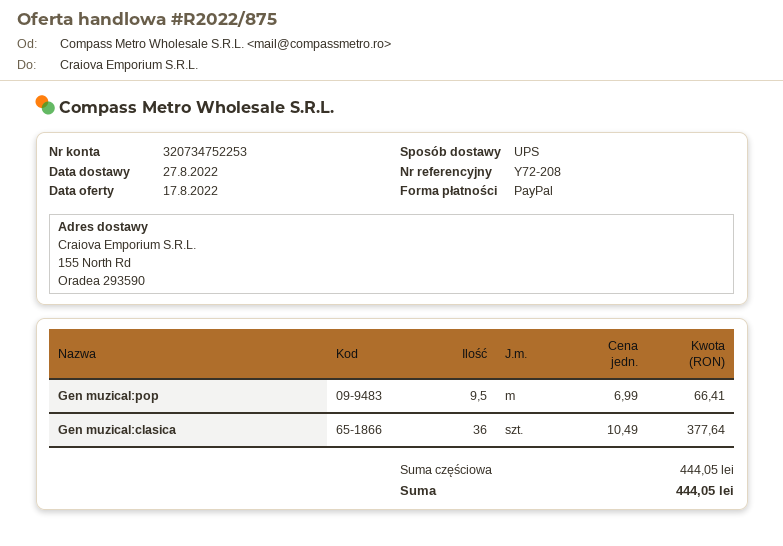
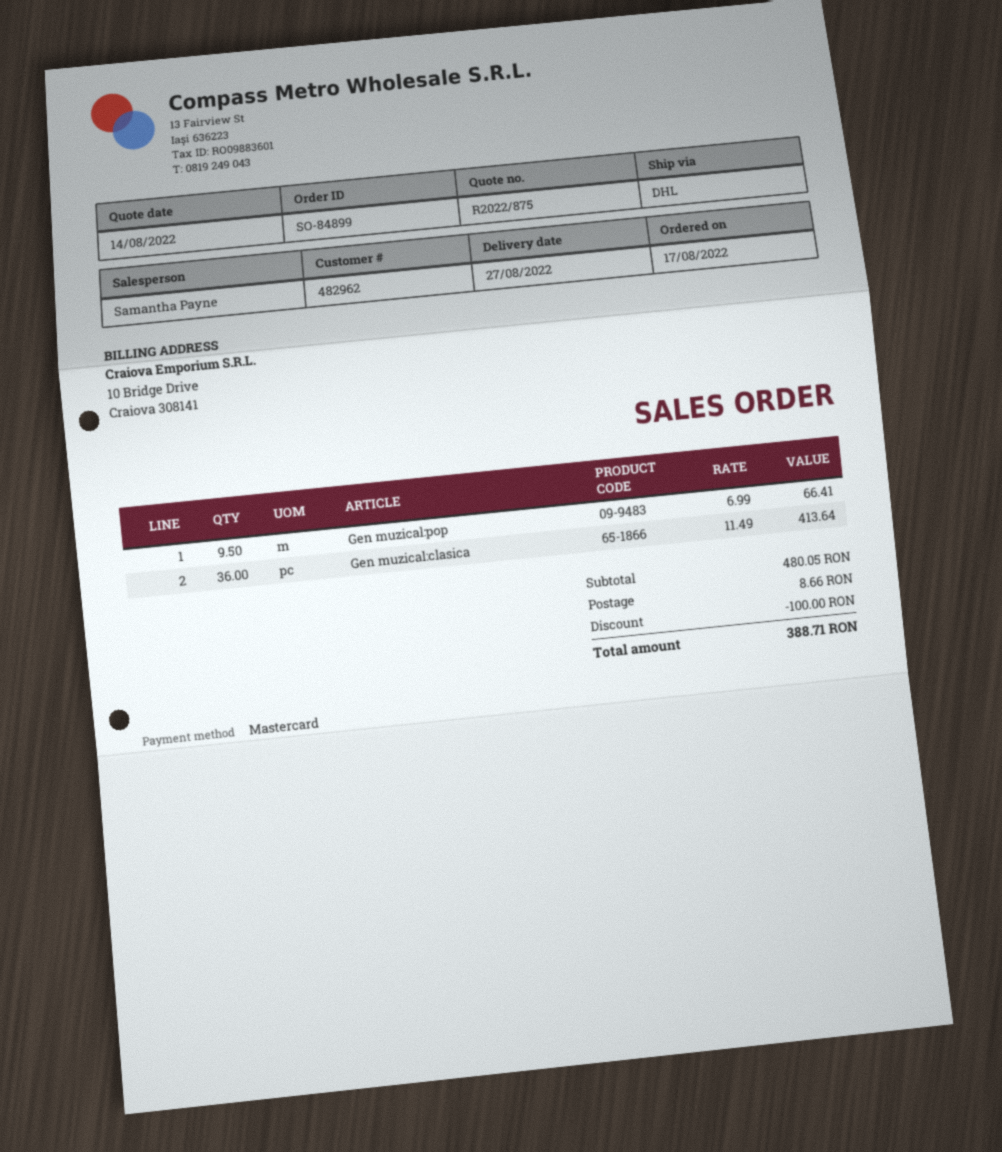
quote date: 2022-08-17 -> 2022-08-14
payment method: PayPal -> Mastercard
shipping method: UPS -> DHL
Gen muzical:clasica: 36 x 10.49 = 377.64 -> 36 x 11.49 = 413.64
subtotal: 444.05 -> 480.05
discount: none -> 100.00
shipping: none -> 8.66
total: 444.05 -> 388.71

